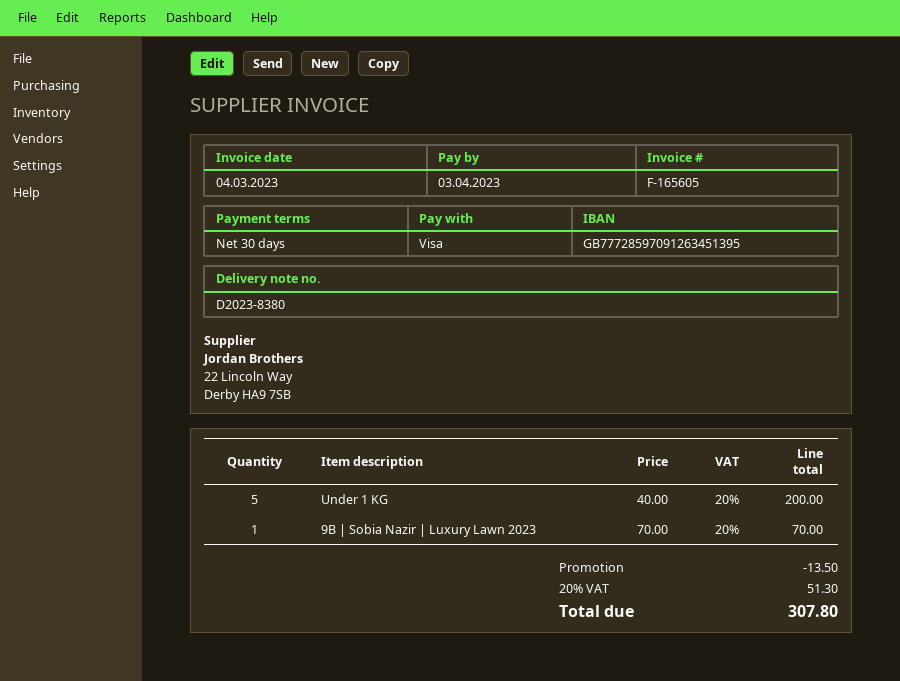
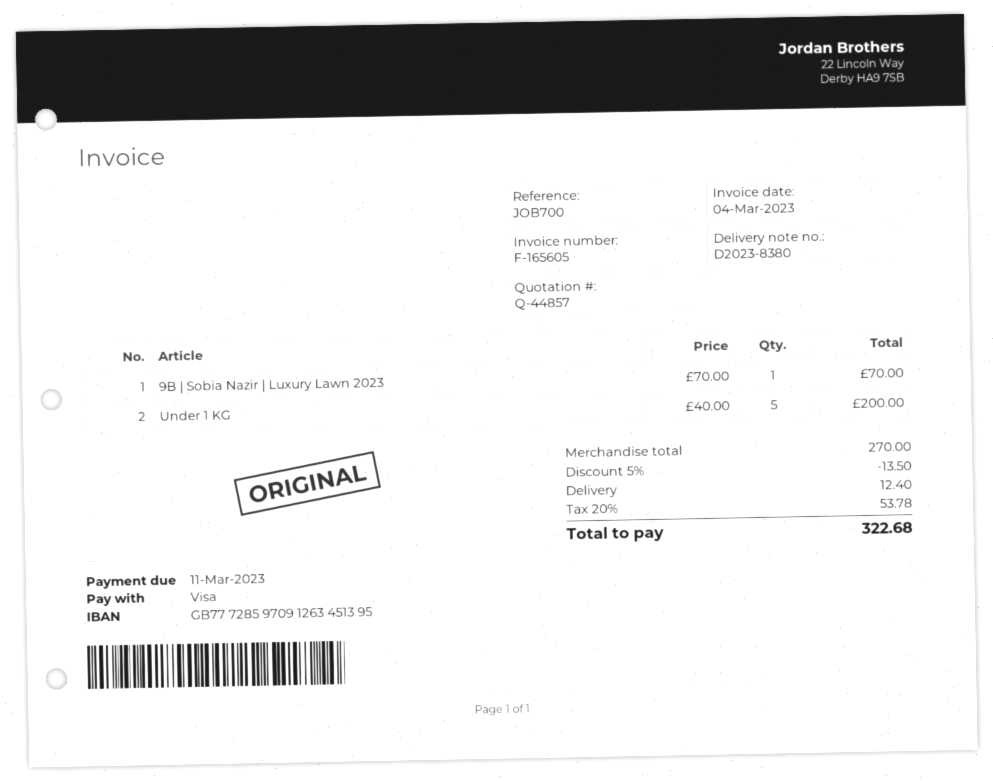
due date: 2023-04-03 -> 2023-03-11
shipping: none -> 12.40
tax: 20% = 51.30 -> 20% = 53.78
total: 307.80 -> 322.68

